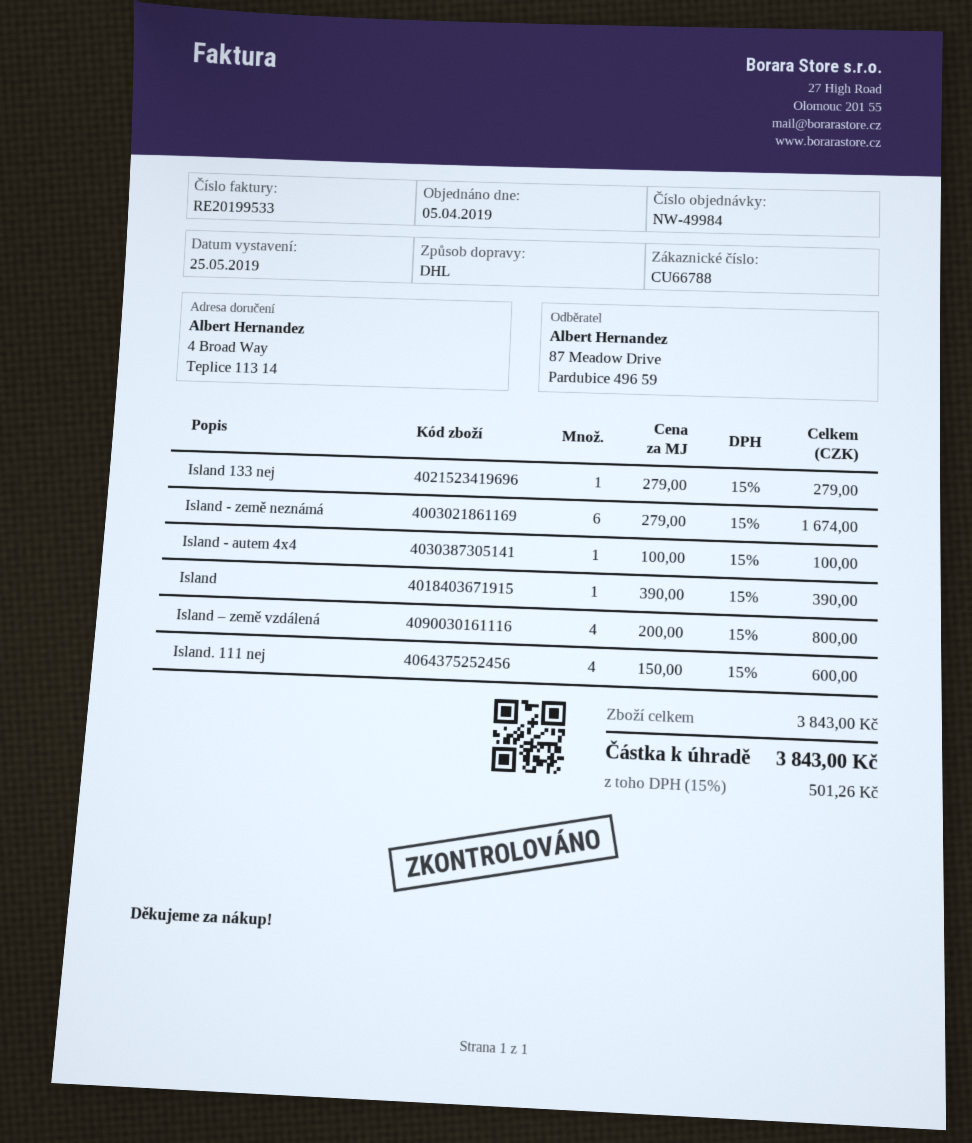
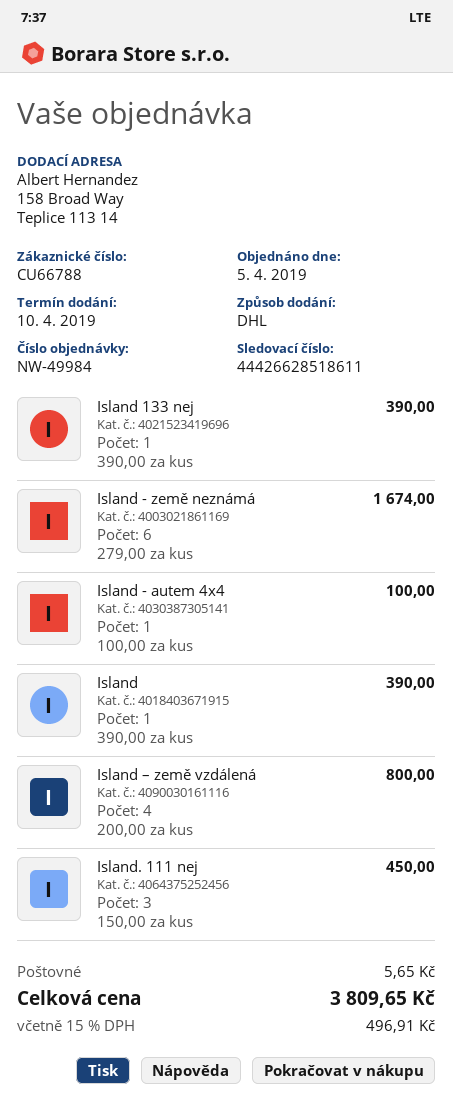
ship to: 4 Broad Way, Teplice 113 14 -> 158 Broad Way, Teplice 113 14
Island 133 nej: 1 x 279.00 = 279.00 -> 1 x 390.00 = 390.00
Island. 111 nej: 4 x 150.00 = 600.00 -> 3 x 150.00 = 450.00
shipping: none -> 5.65
tax: 15% = 501.26 -> 15% = 496.91
total: 3843.00 -> 3809.65

